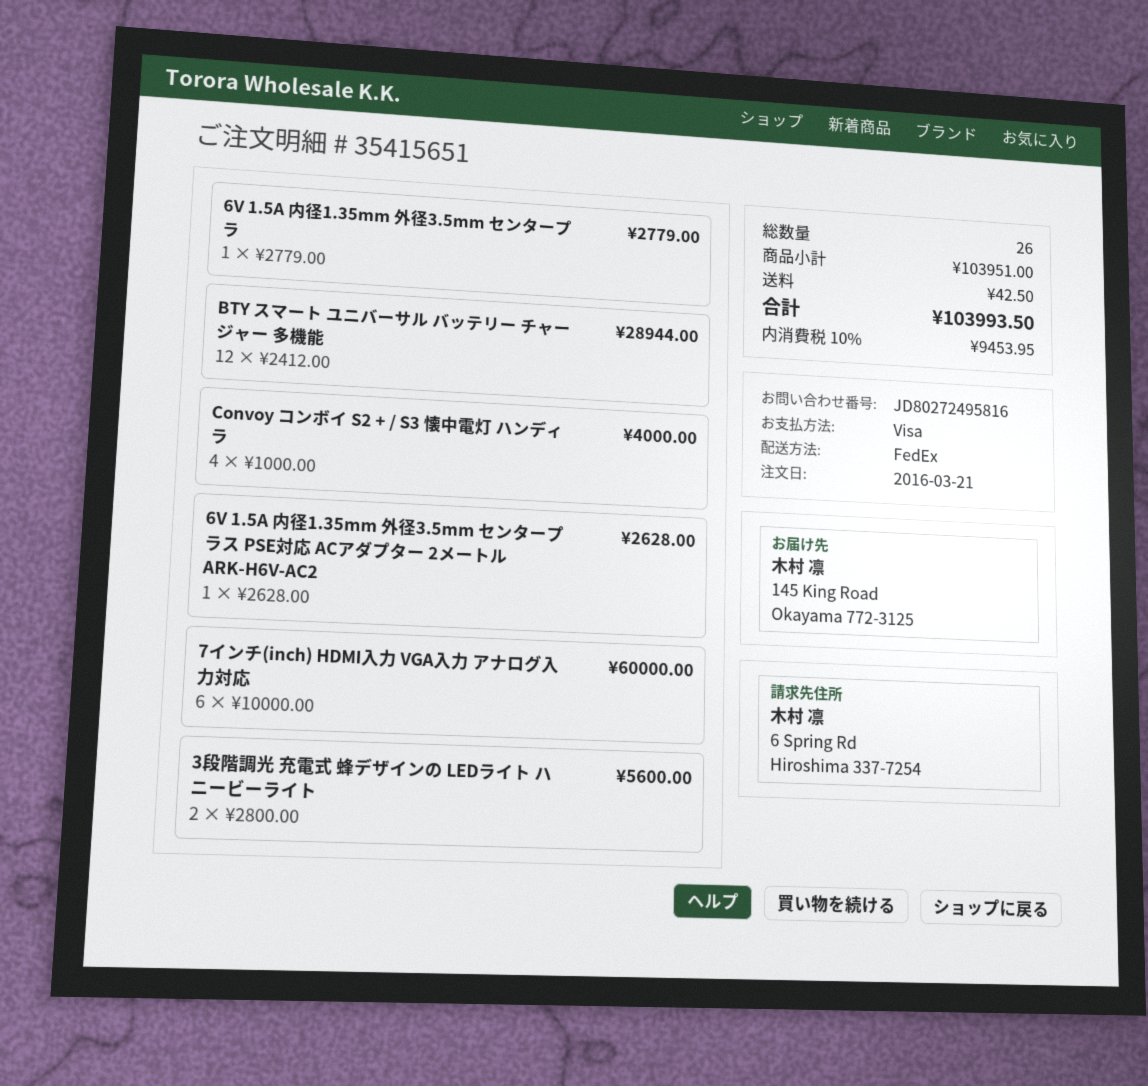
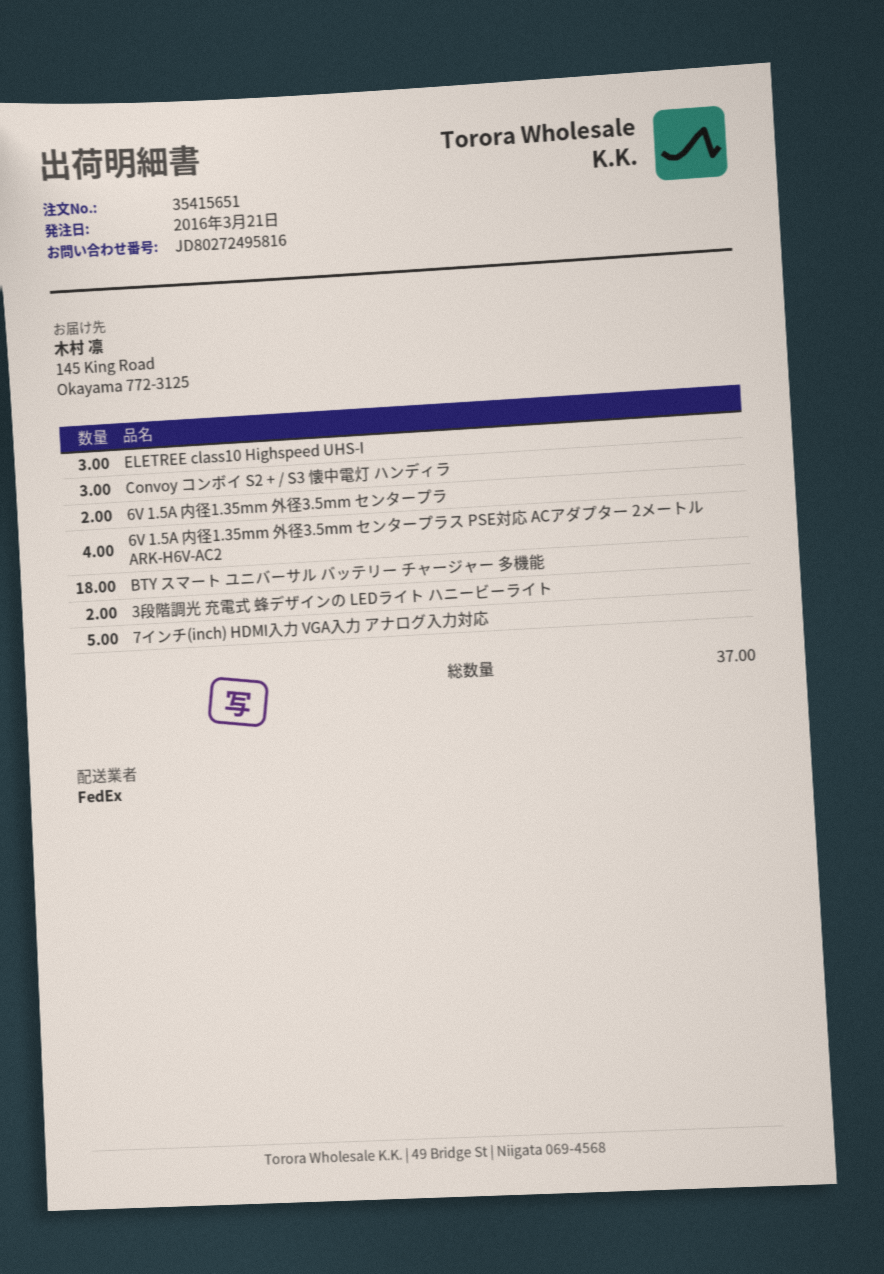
6V 1.5A 内径1.35mm 外径3.5mm センタープラ: 1 -> 2
BTY スマート ユニバーサル バッテリー チャージャー 多機能: 12 -> 18
Convoy コンボイ S2 + / S3 懐中電灯 ハンディラ: 4 -> 3
6V 1.5A 内径1.35mm 外径3.5mm センタープラス PSE対応 ACアダプター 2メートル ARK-H6V-AC2: 1 -> 4
7インチ(inch) HDMI入力 VGA入力 アナログ入力対応: 6 -> 5
ELETREE class10 Highspeed UHS-I: none -> 3
total quantity: 26 -> 37

